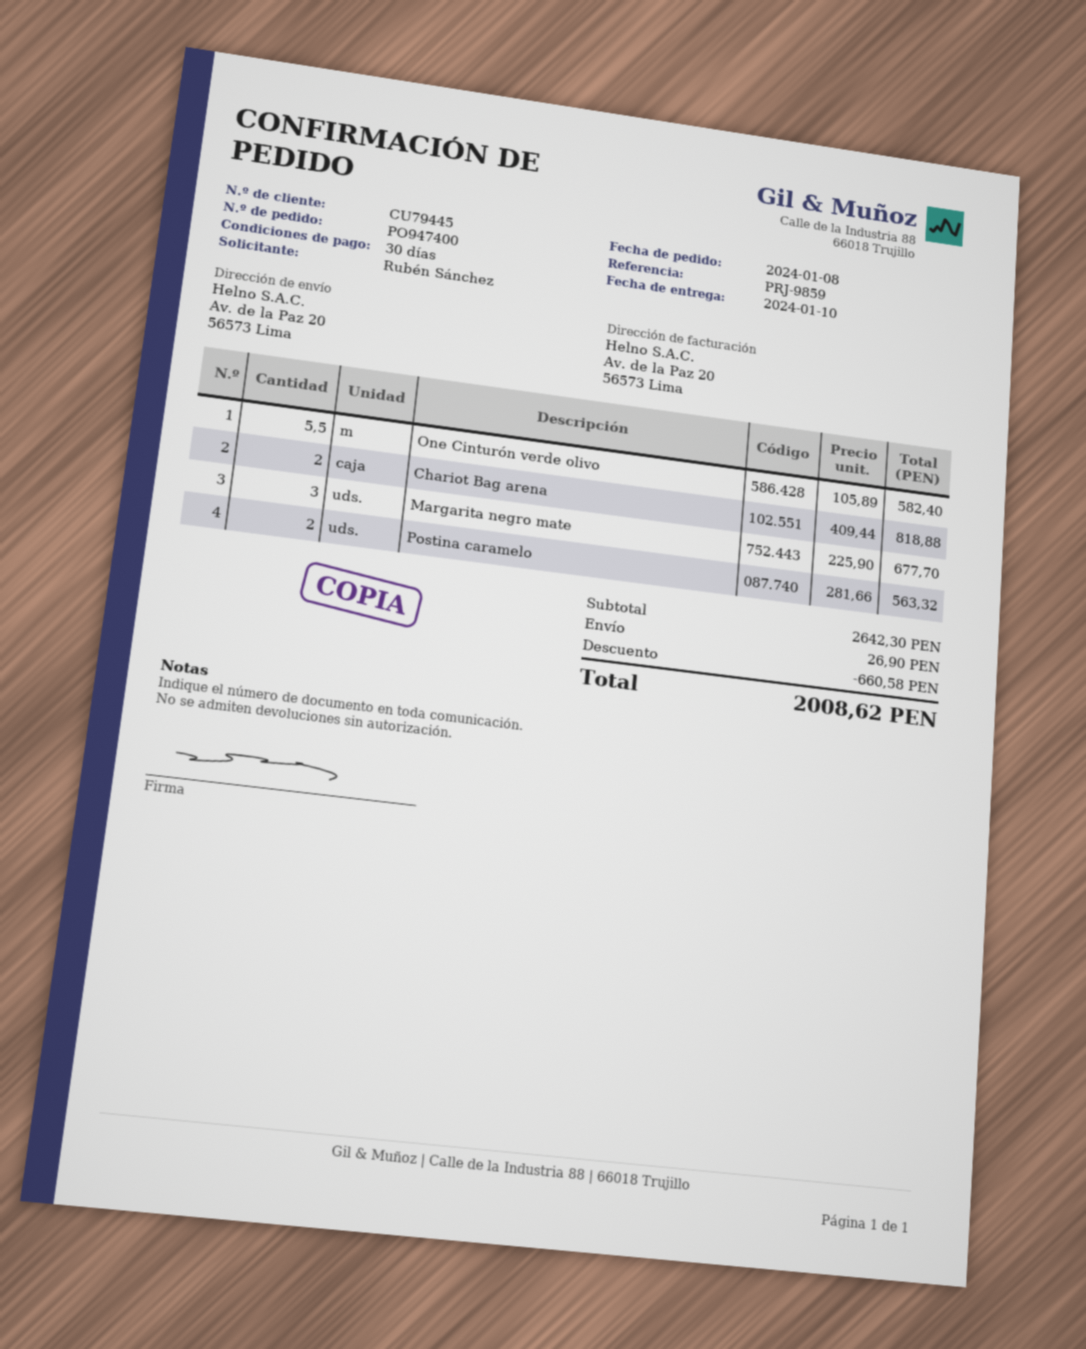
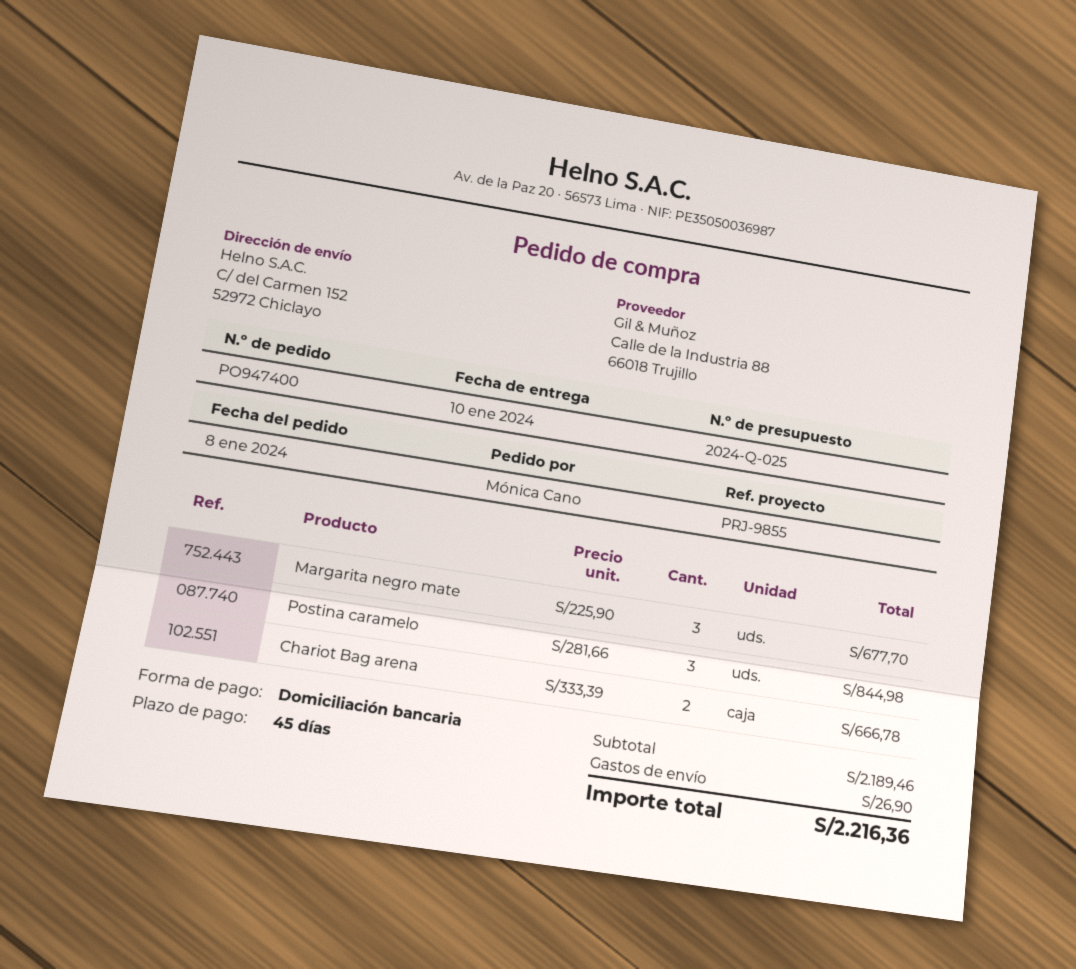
payment terms: 30 days -> 45 days
reference: PRJ-9859 -> PRJ-9855
ordered by: Rubén Sánchez -> Mónica Cano
ship to: Av. de la Paz 20, 56573 Lima -> C/ del Carmen 152, 52972 Chiclayo
One Cinturón verde olivo: 5.5 x 105.89 = 582.40 -> none
Chariot Bag arena: 2 x 409.44 = 818.88 -> 2 x 333.39 = 666.78
Postina caramelo: 2 x 281.66 = 563.32 -> 3 x 281.66 = 844.98
subtotal: 2642.30 -> 2189.46
discount: 660.58 -> none
total: 2008.62 -> 2216.36

